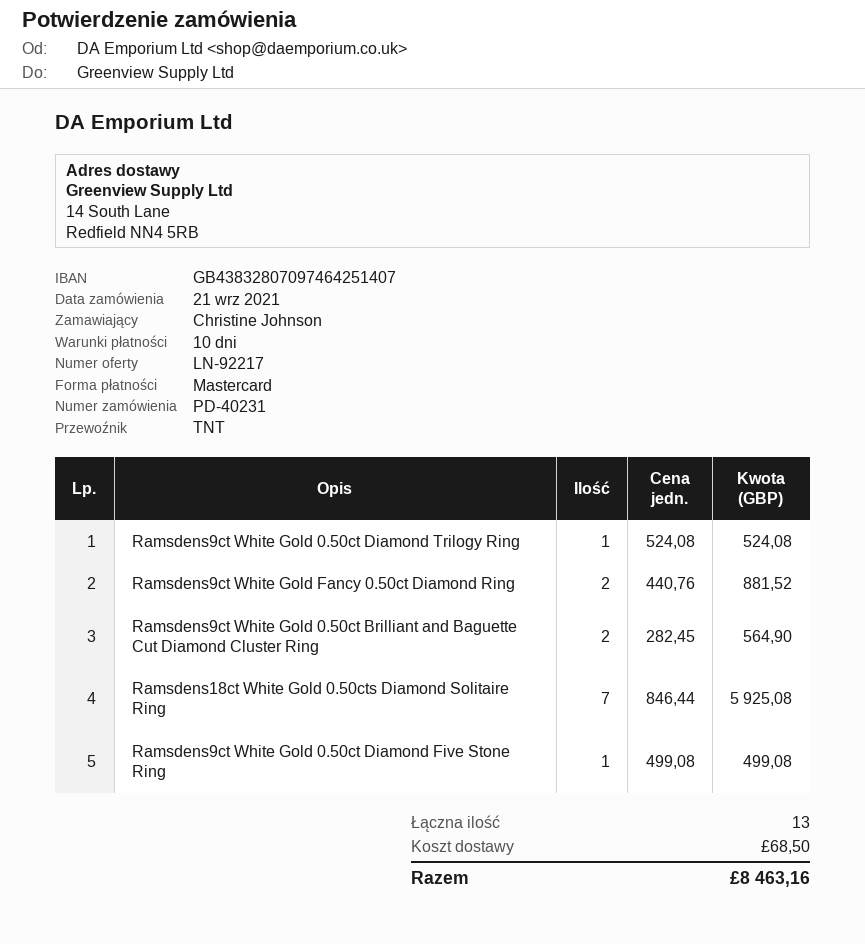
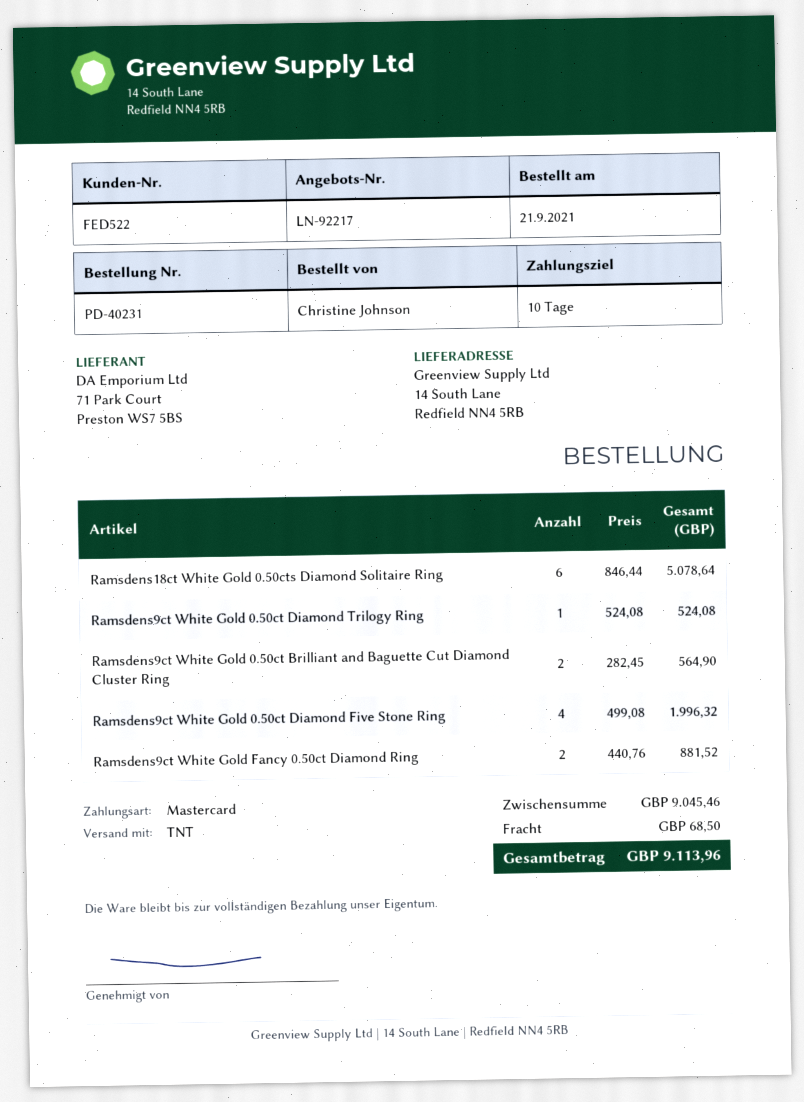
Ramsdens18ct White Gold 0.50cts Diamond Solitaire Ring: 7 x 846.44 = 5925.08 -> 6 x 846.44 = 5078.64
Ramsdens9ct White Gold 0.50ct Diamond Five Stone Ring: 1 x 499.08 = 499.08 -> 4 x 499.08 = 1996.32
total: 8463.16 -> 9113.96

